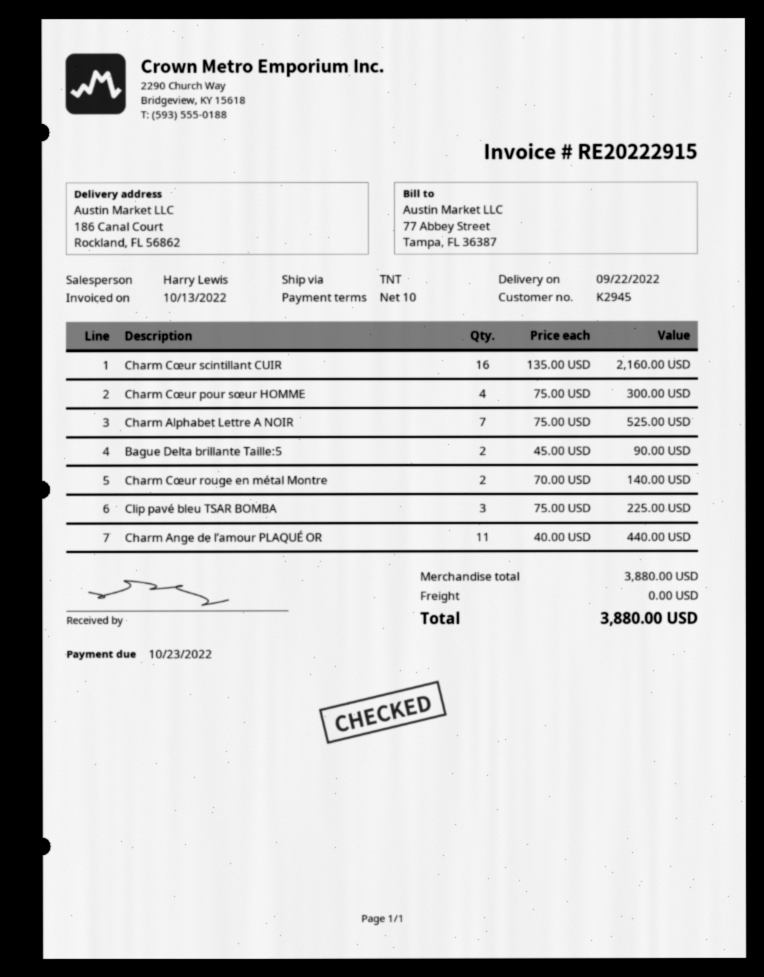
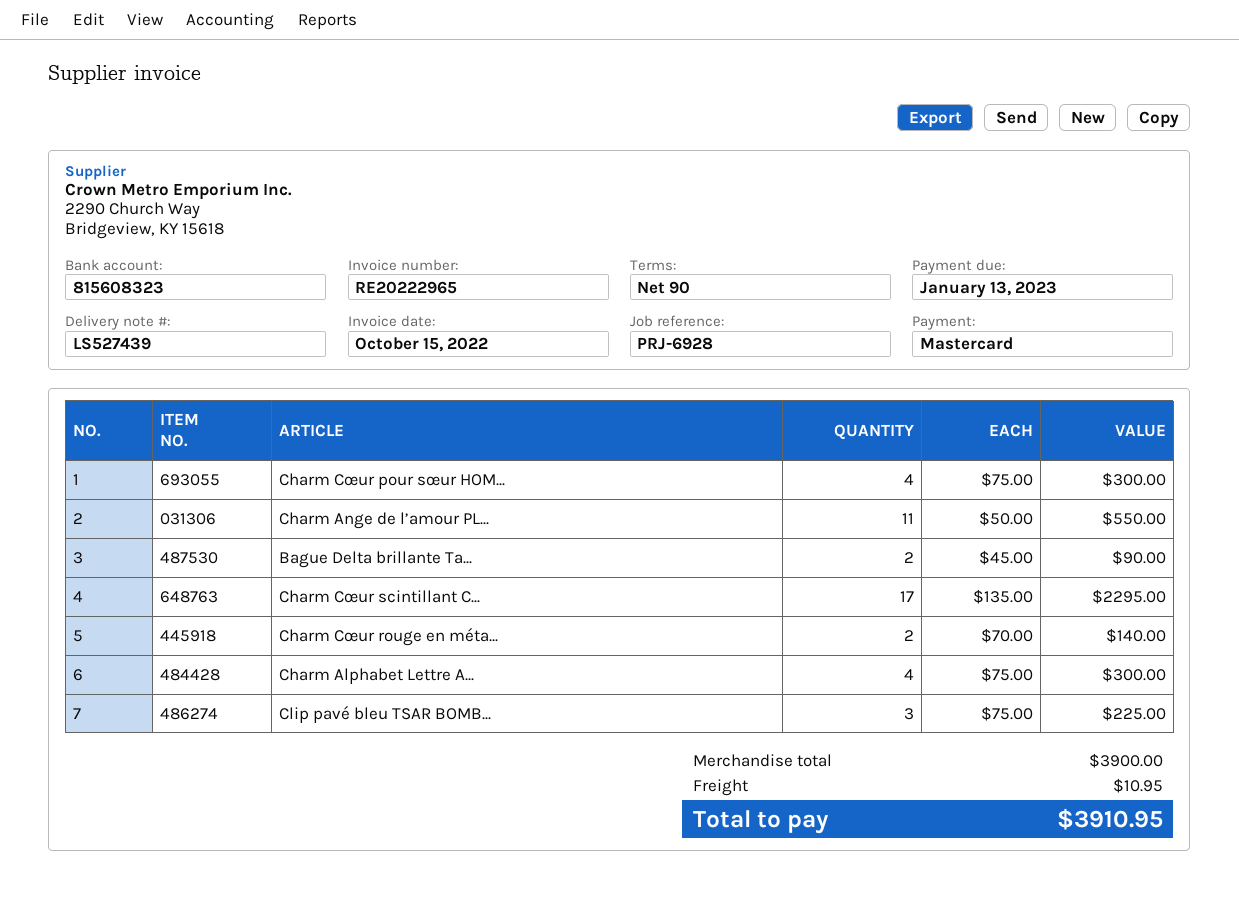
invoice number: RE20222915 -> RE20222965
invoice date: 2022-10-13 -> 2022-10-15
payment terms: 10 days -> 90 days
due date: 2022-10-23 -> 2023-01-13
Charm Cœur scintillant CUIR: 16 x 135.00 = 2160.00 -> 17 x 135.00 = 2295.00
Charm Alphabet Lettre A NOIR: 7 x 75.00 = 525.00 -> 4 x 75.00 = 300.00
Charm Ange de l’amour PLAQUÉ OR: 11 x 40.00 = 440.00 -> 11 x 50.00 = 550.00
subtotal: 3880.00 -> 3900.00
shipping: 0.00 -> 10.95
total: 3880.00 -> 3910.95

